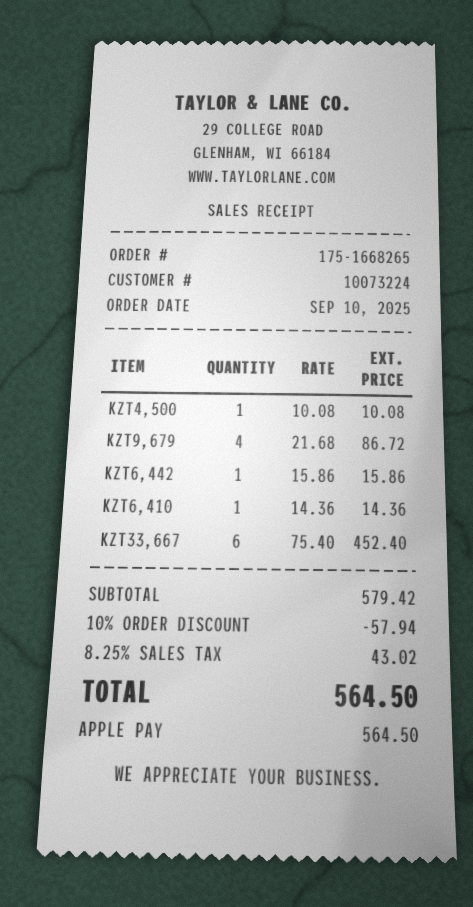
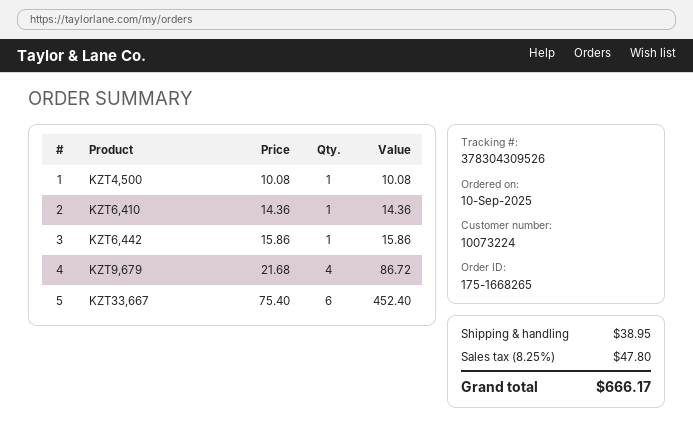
discount: 10% = 57.94 -> none
shipping: none -> 38.95
tax: 8.25% = 43.02 -> 8.25% = 47.80
total: 564.50 -> 666.17

